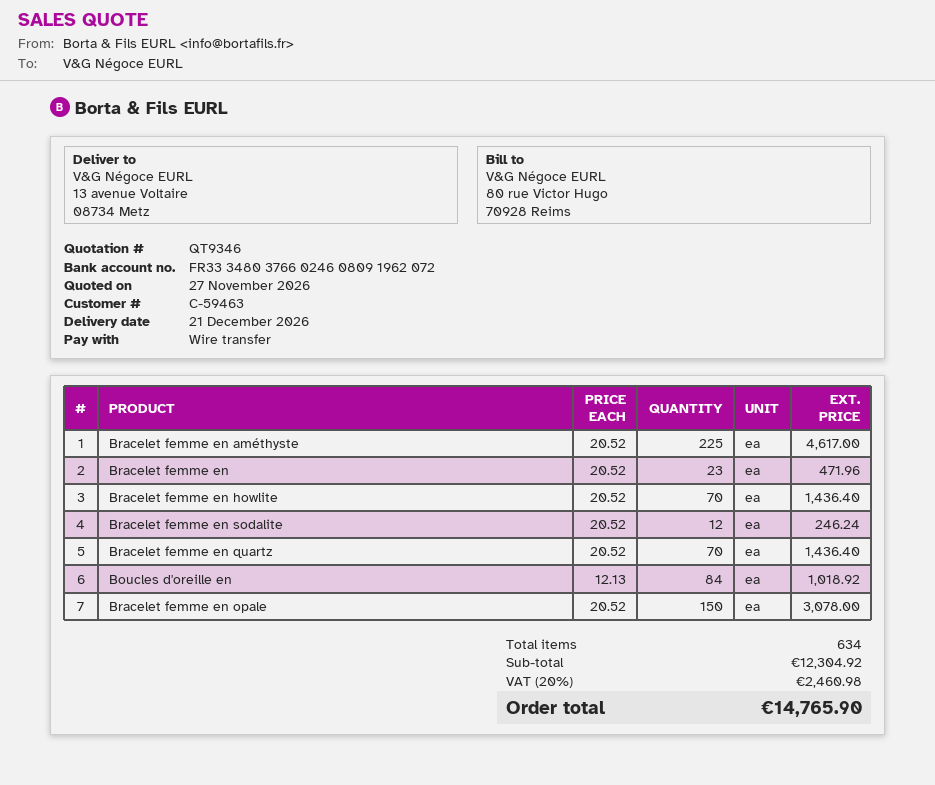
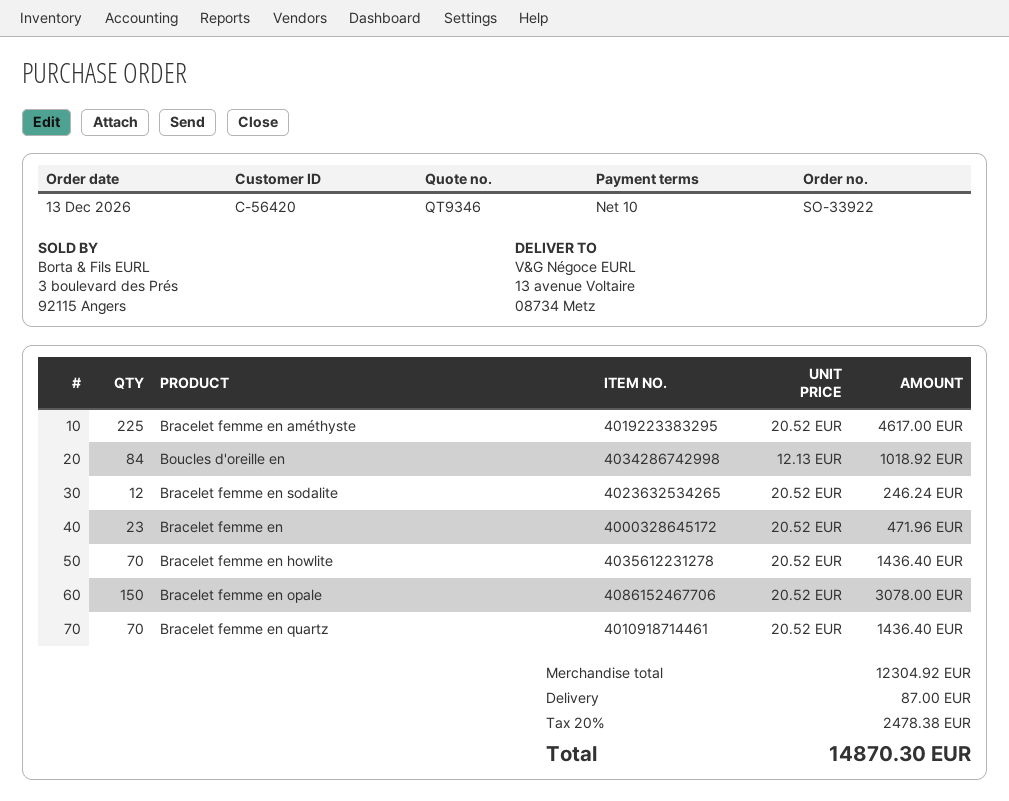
customer number: C-59463 -> C-56420
shipping: none -> 87.00
tax: 20% = 2460.98 -> 20% = 2478.38
total: 14765.90 -> 14870.30

